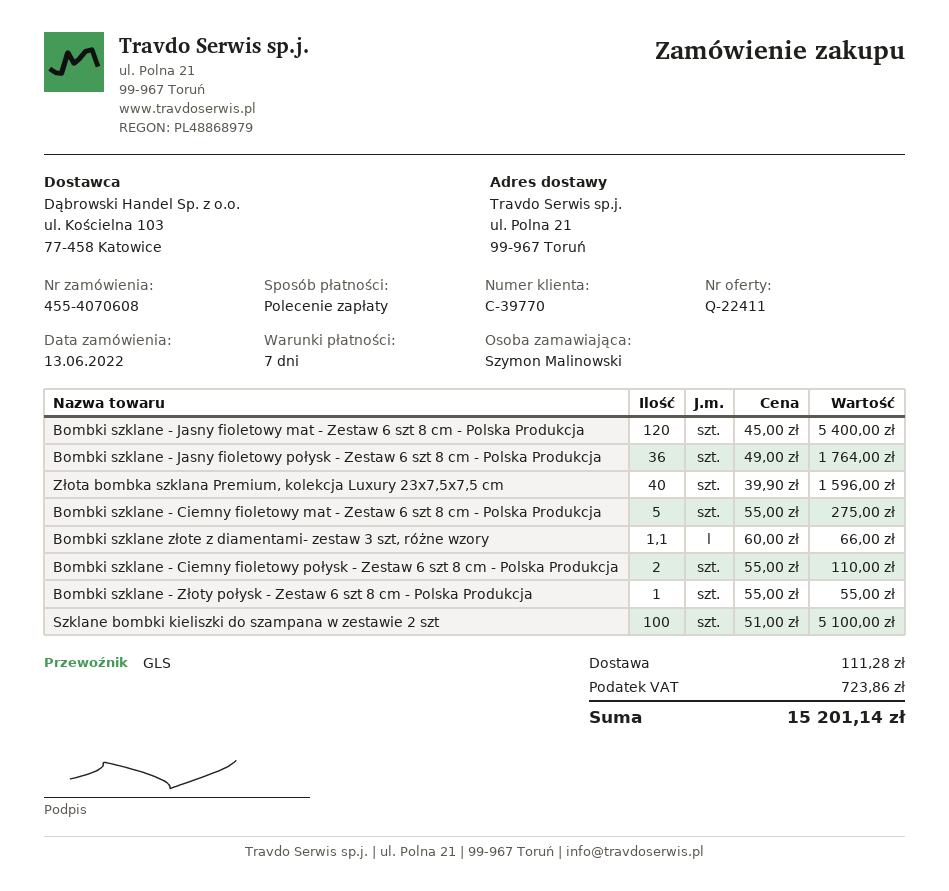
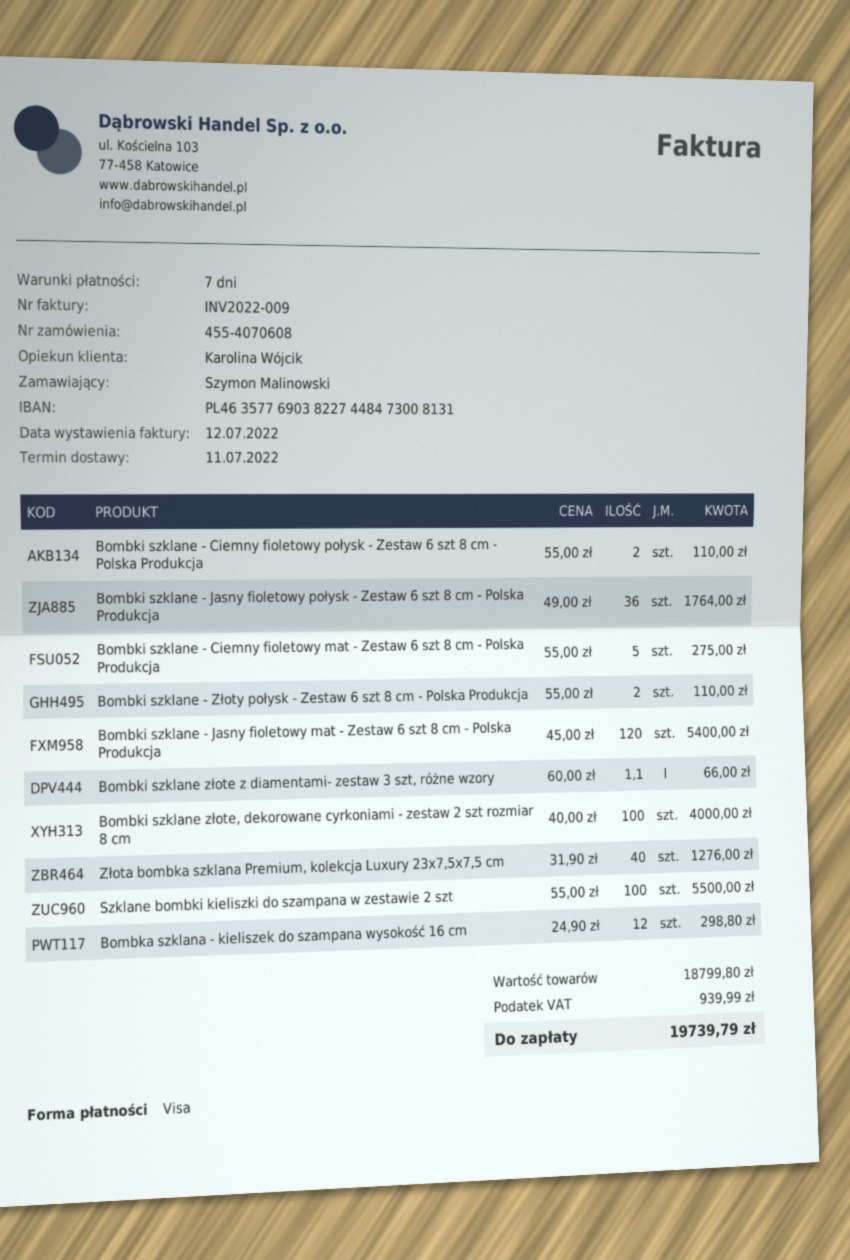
payment method: direct debit -> Visa
Złota bombka szklana Premium, kolekcja Luxury 23x7,5x7,5 cm: 40 x 39.90 = 1596.00 -> 40 x 31.90 = 1276.00
Bombki szklane - Złoty połysk - Zestaw 6 szt 8 cm - Polska Produkcja: 1 x 55.00 = 55.00 -> 2 x 55.00 = 110.00
Szklane bombki kieliszki do szampana w zestawie 2 szt: 100 x 51.00 = 5100.00 -> 100 x 55.00 = 5500.00
Bombki szklane złote, dekorowane cyrkoniami - zestaw 2 szt rozmiar 8 cm: none -> 100 x 40.00 = 4000.00
Bombka szklana - kieliszek do szampana wysokość 16 cm: none -> 12 x 24.90 = 298.80
shipping: 111.28 -> none
tax: 723.86 -> 939.99
total: 15201.14 -> 19739.79

